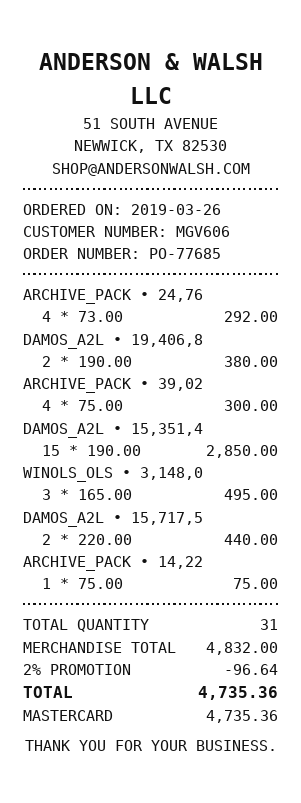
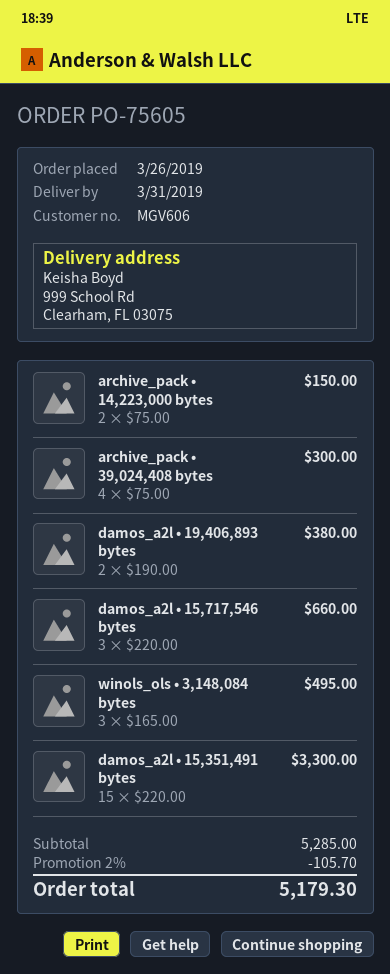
order number: PO-77685 -> PO-75605
ARCHIVE_PACK • 24,76: 4 x 73.00 = 292.00 -> none
DAMOS_A2L • 15,351,4: 15 x 190.00 = 2850.00 -> 15 x 220.00 = 3300.00
DAMOS_A2L • 15,717,5: 2 x 220.00 = 440.00 -> 3 x 220.00 = 660.00
ARCHIVE_PACK • 14,22: 1 x 75.00 = 75.00 -> 2 x 75.00 = 150.00
subtotal: 4832.00 -> 5285.00
discount: 2% = 96.64 -> 2% = 105.70
total: 4735.36 -> 5179.30

